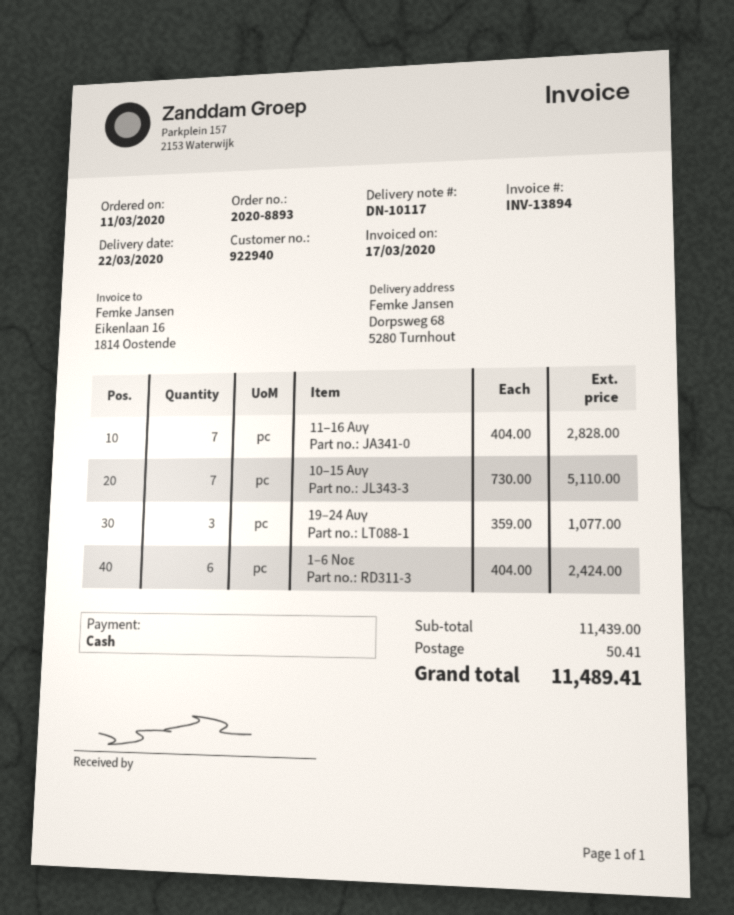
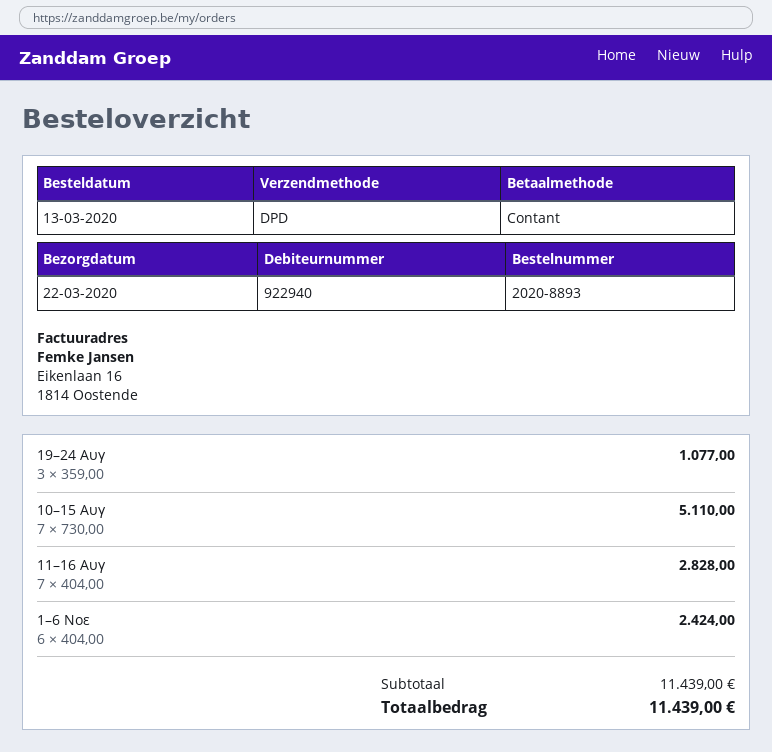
order date: 2020-03-11 -> 2020-03-13
shipping: 50.41 -> none
total: 11489.41 -> 11439.00

